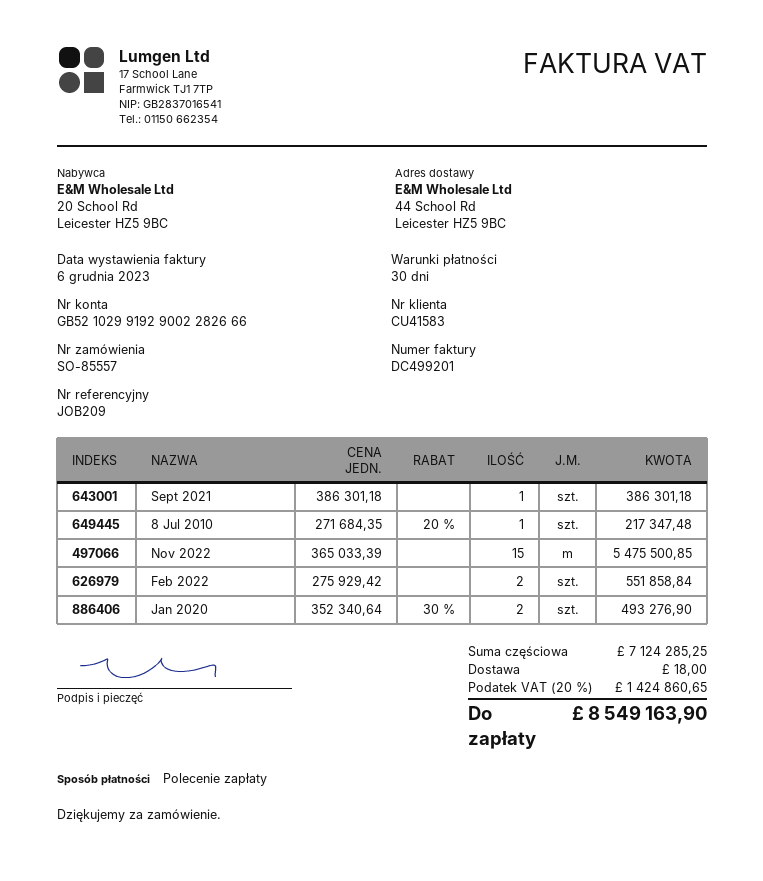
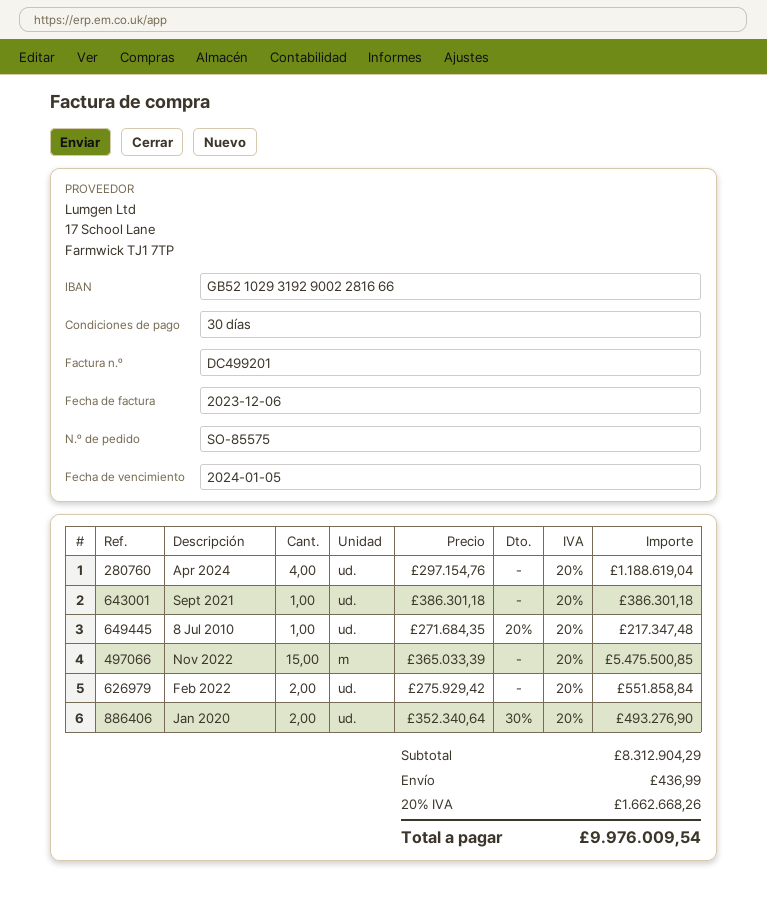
order number: SO-85557 -> SO-85575
bank account: GB52102991929002282666 -> GB52102931929002281666
Apr 2024: none -> 4 x 297154.76 = 1188619.04
subtotal: 7124285.25 -> 8312904.29
shipping: 18.00 -> 436.99
tax: 20% = 1424860.65 -> 20% = 1662668.26
total: 8549163.90 -> 9976009.54

